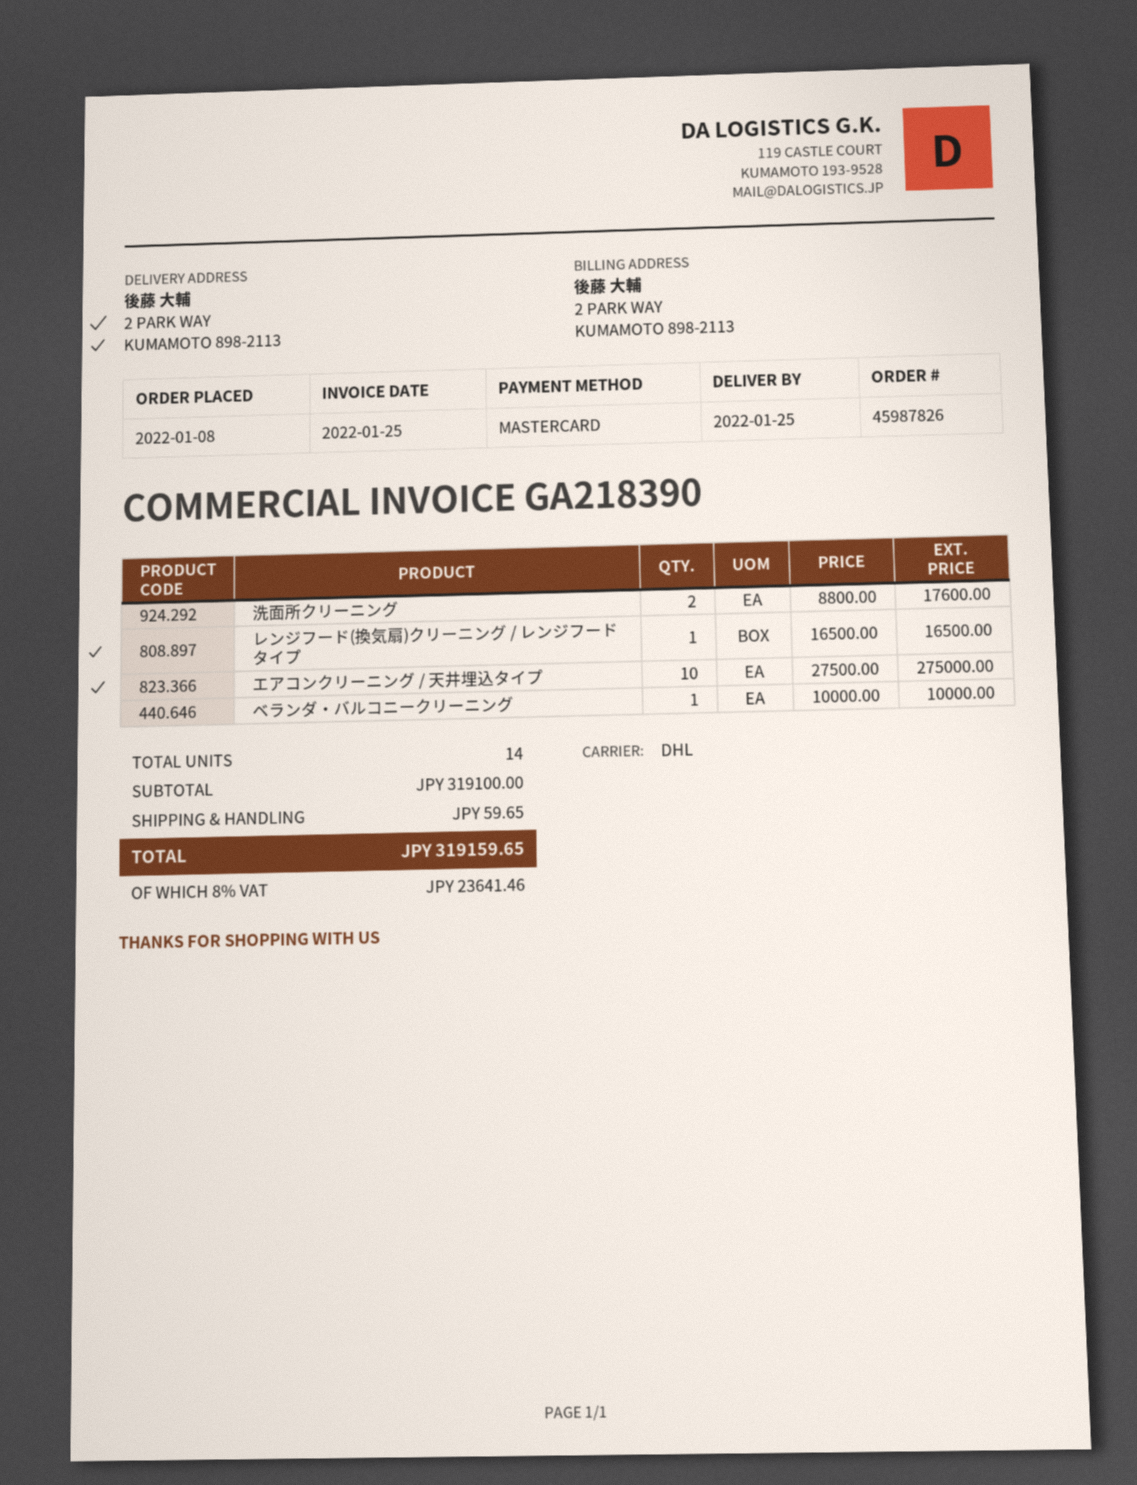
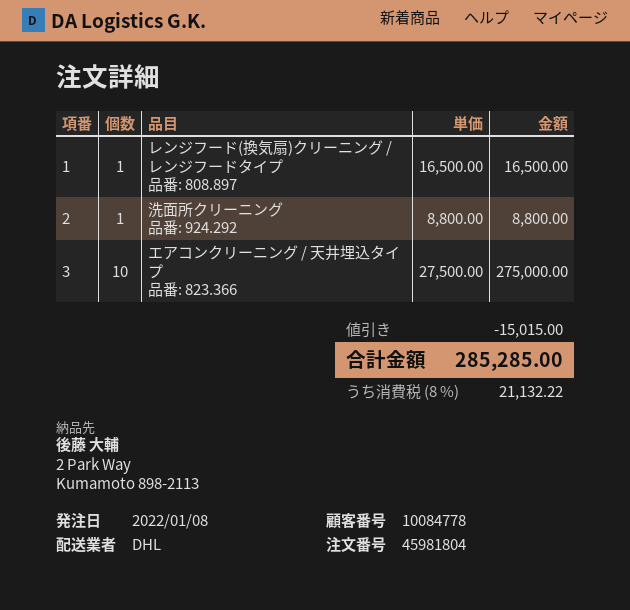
order number: 45987826 -> 45981804
洗面所クリーニング: 2 x 8800.00 = 17600.00 -> 1 x 8800.00 = 8800.00
ベランダ・バルコニークリーニング: 1 x 10000.00 = 10000.00 -> none
discount: none -> 15015.00
shipping: 59.65 -> none
tax: 8% = 23641.46 -> 8% = 21132.22
total: 319159.65 -> 285285.00

